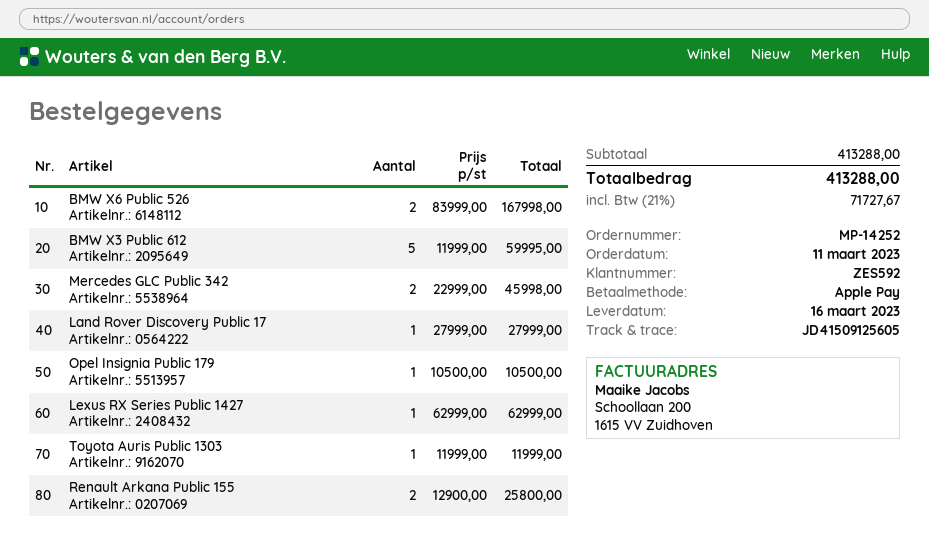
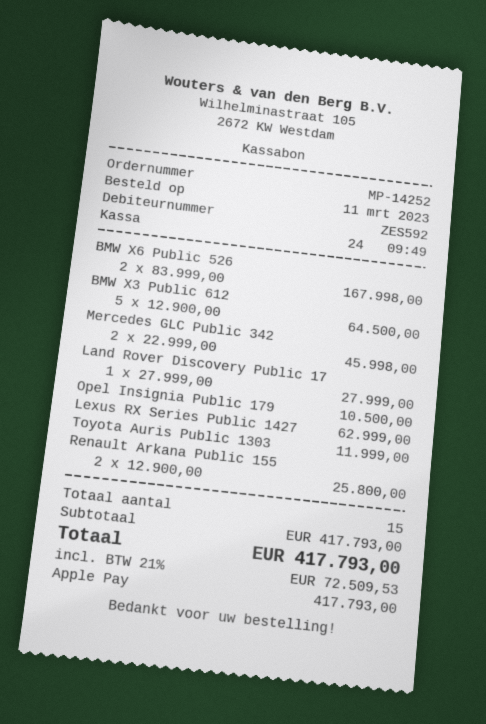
BMW X3 Public 612: 5 x 11999.00 = 59995.00 -> 5 x 12900.00 = 64500.00
subtotal: 413288.00 -> 417793.00
tax: 21% = 71727.67 -> 21% = 72509.53
total: 413288.00 -> 417793.00

